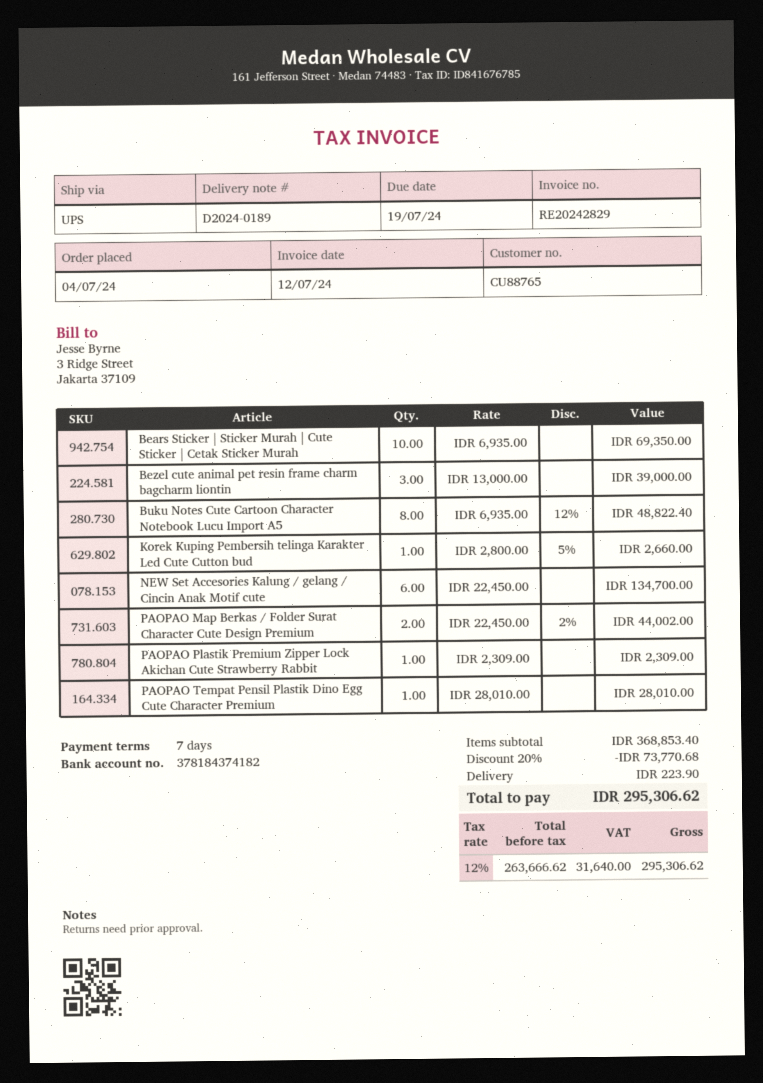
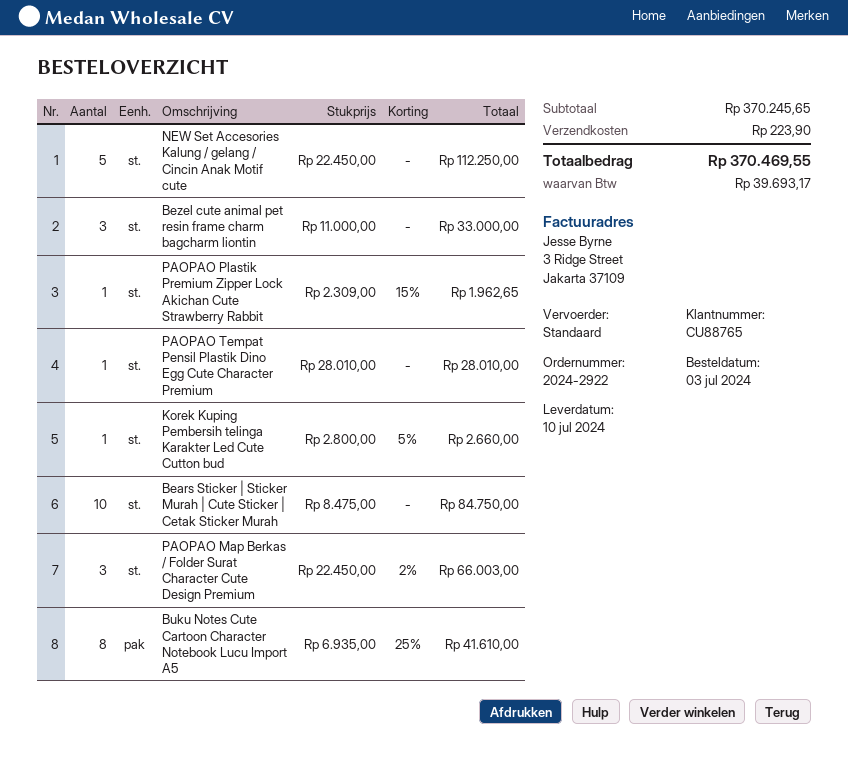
order date: 2024-07-04 -> 2024-07-03
shipping method: UPS -> standard
Bears Sticker | Sticker Murah | Cute Sticker | Cetak Sticker Murah: 10 x 6935.00 = 69350.00 -> 10 x 8475.00 = 84750.00
Bezel cute animal pet resin frame charm bagcharm liontin: 3 x 13000.00 = 39000.00 -> 3 x 11000.00 = 33000.00
Buku Notes Cute Cartoon Character Notebook Lucu Import A5: 8 x 6935.00 - 12% = 48822.40 -> 8 x 6935.00 - 25% = 41610.00
NEW Set Accesories Kalung / gelang / Cincin Anak Motif cute: 6 x 22450.00 = 134700.00 -> 5 x 22450.00 = 112250.00
PAOPAO Map Berkas / Folder Surat Character Cute Design Premium: 2 x 22450.00 - 2% = 44002.00 -> 3 x 22450.00 - 2% = 66003.00
PAOPAO Plastik Premium Zipper Lock Akichan Cute Strawberry Rabbit: 1 x 2309.00 = 2309.00 -> 1 x 2309.00 - 15% = 1962.65
subtotal: 368853.40 -> 370245.65
discount: 20% = 73770.68 -> none
tax: 31640.00 -> 39693.17
total: 295306.62 -> 370469.55

